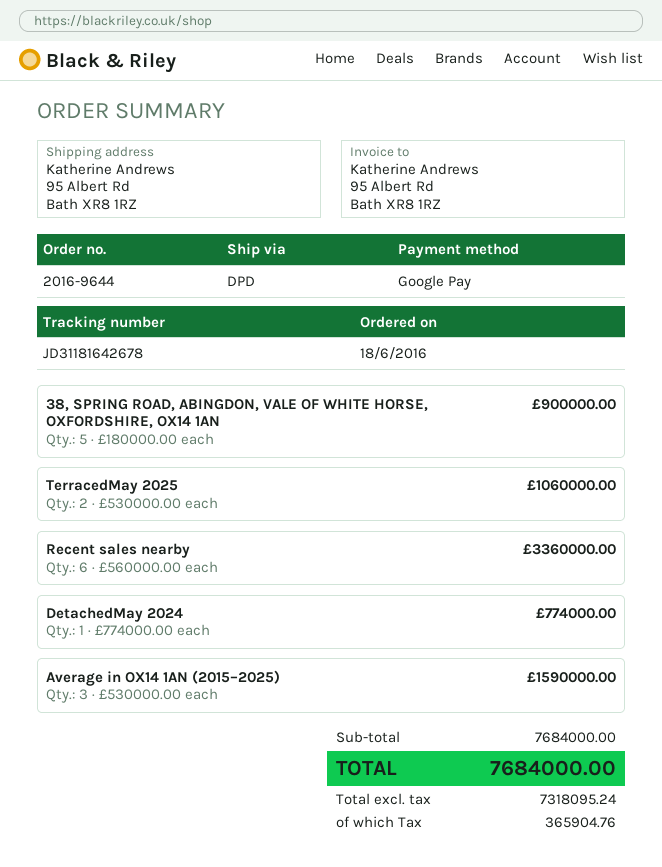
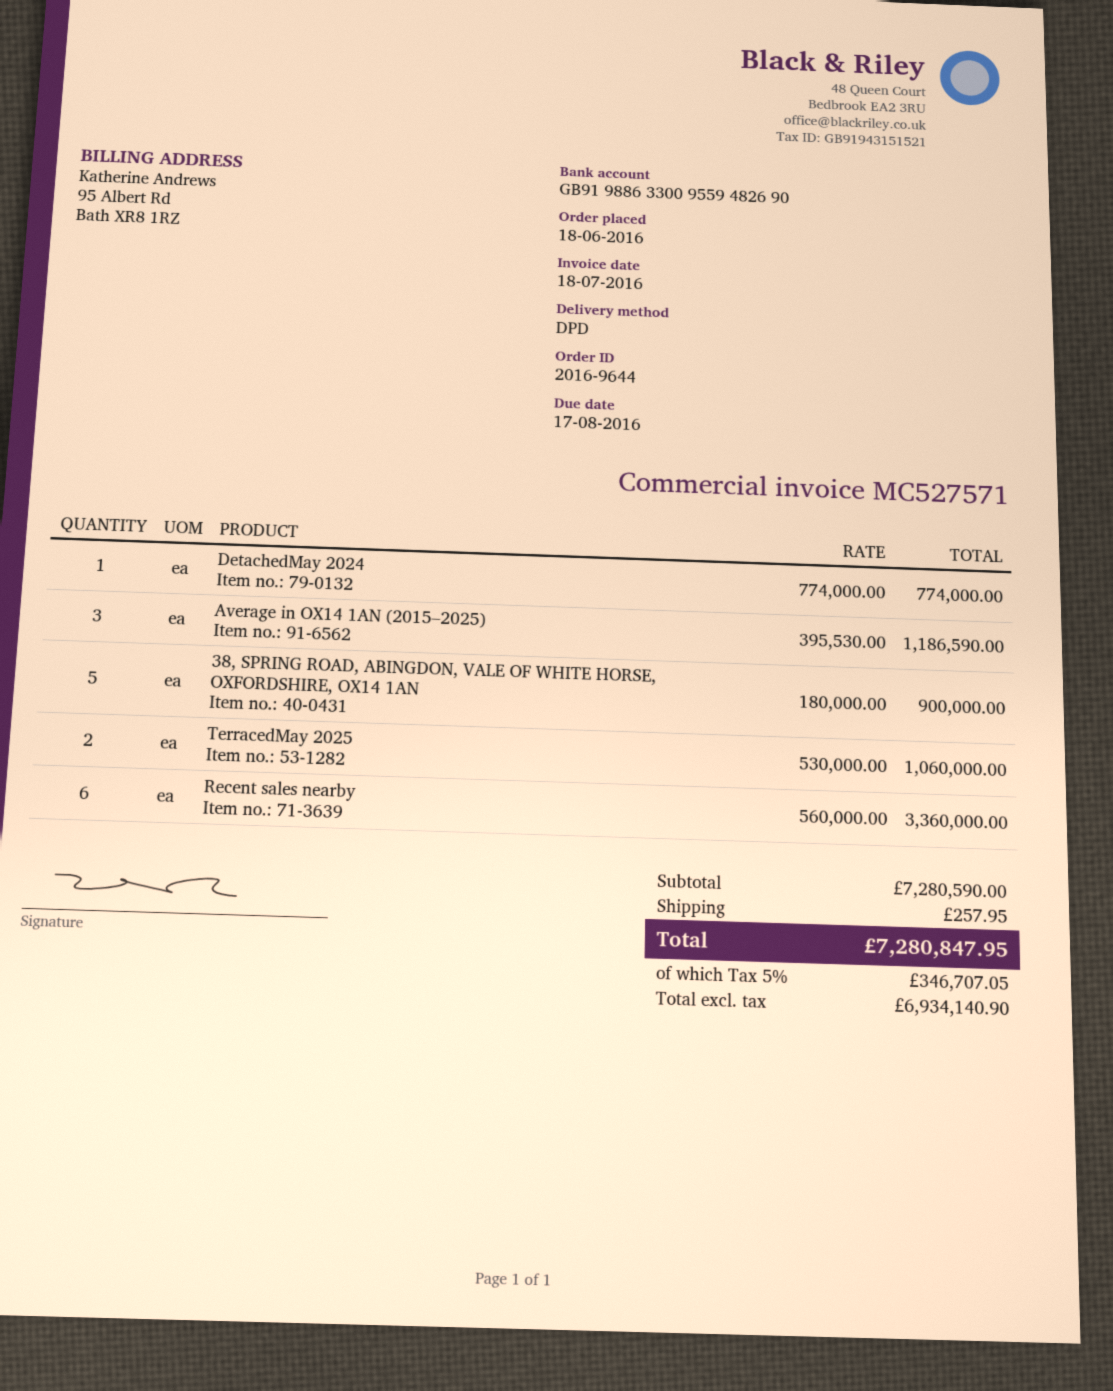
Average in OX14 1AN (2015–2025): 3 x 530000.00 = 1590000.00 -> 3 x 395530.00 = 1186590.00
subtotal: 7684000.00 -> 7280590.00
shipping: none -> 257.95
net: 7318095.24 -> 6934140.90
tax: 365904.76 -> 346707.05
total: 7684000.00 -> 7280847.95

